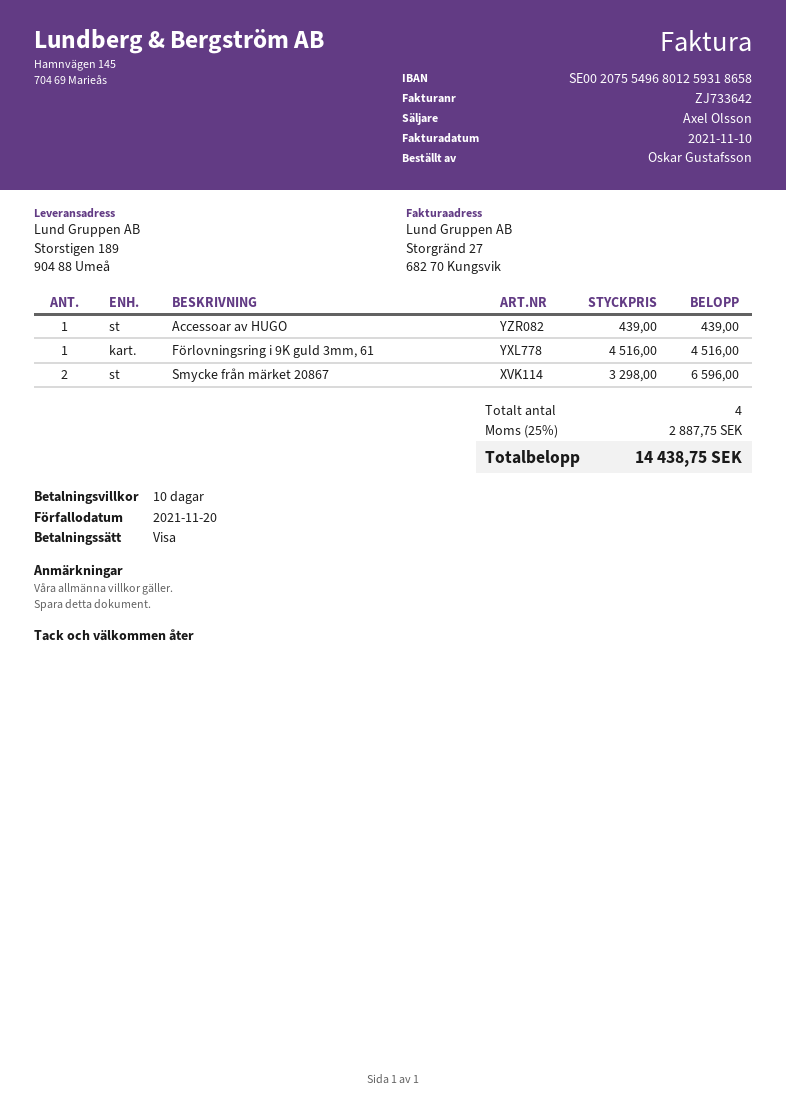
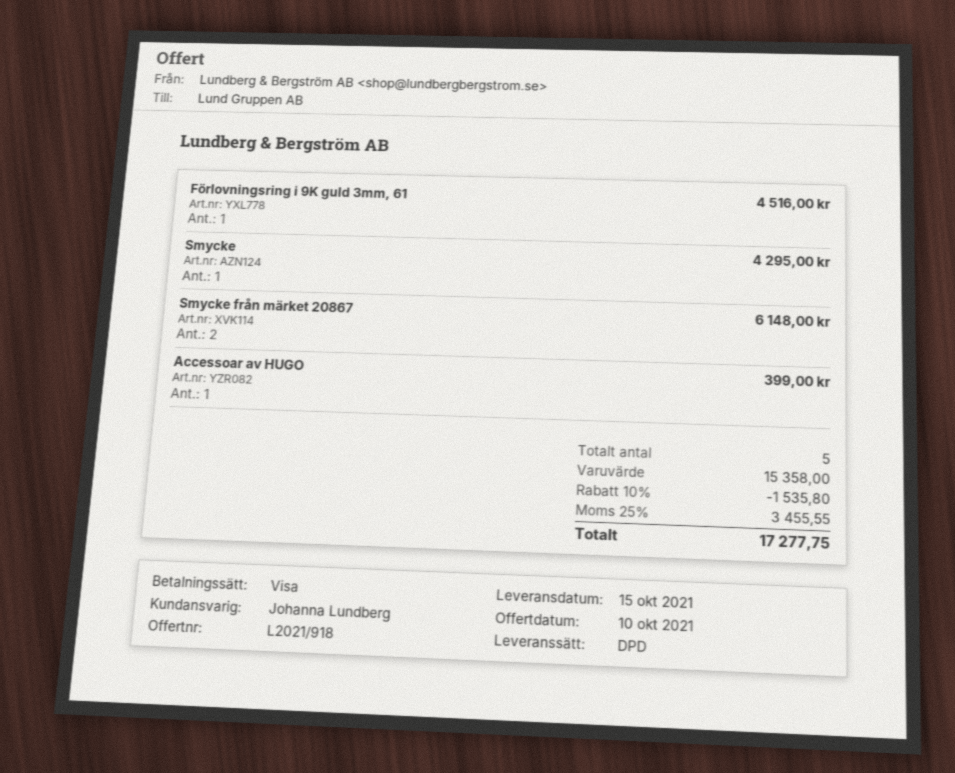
sales rep: Axel Olsson -> Johanna Lundberg
Accessoar av HUGO: 1 for 439.00 -> 1 for 399.00
Smycke från märket 20867: 2 for 6596.00 -> 2 for 6148.00
Smycke: none -> 1 for 4295.00
total quantity: 4 -> 5
discount: none -> 10% = 1535.80
tax: 25% = 2887.75 -> 25% = 3455.55
total: 14438.75 -> 17277.75

